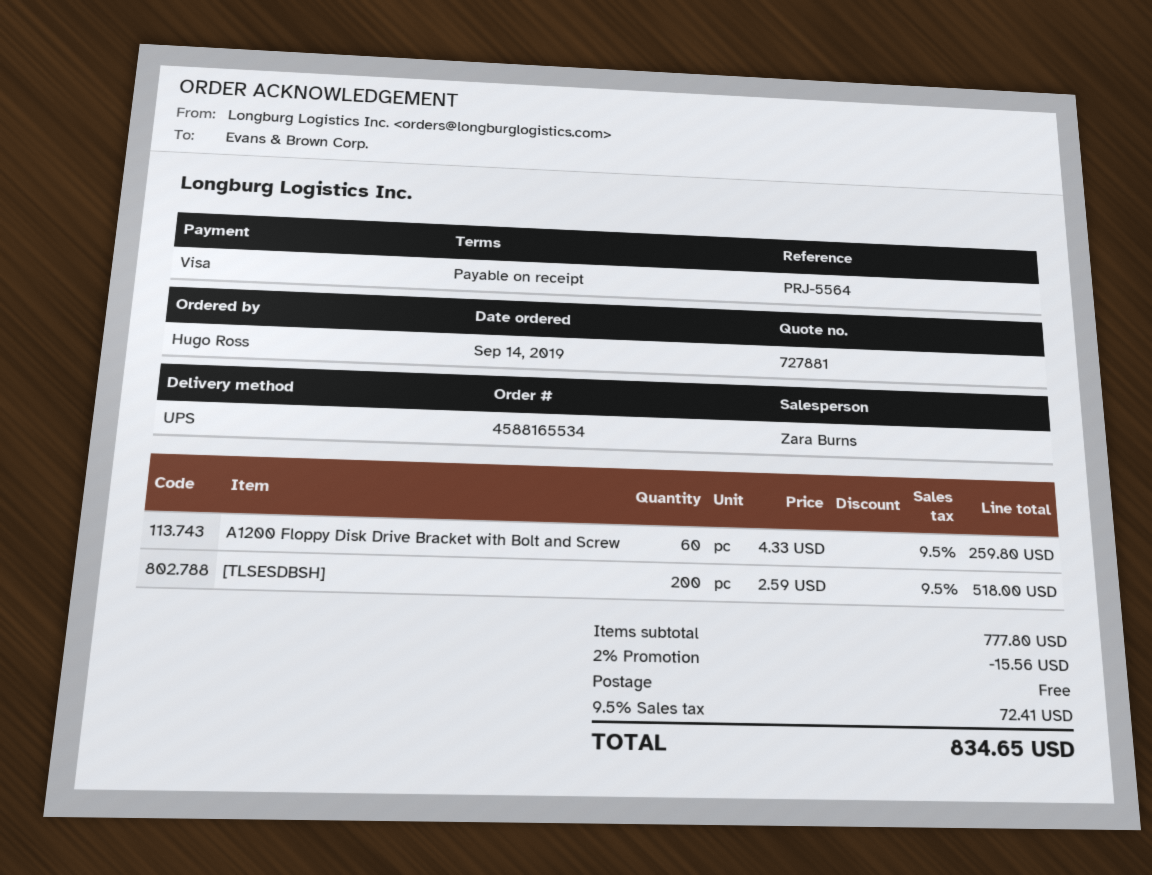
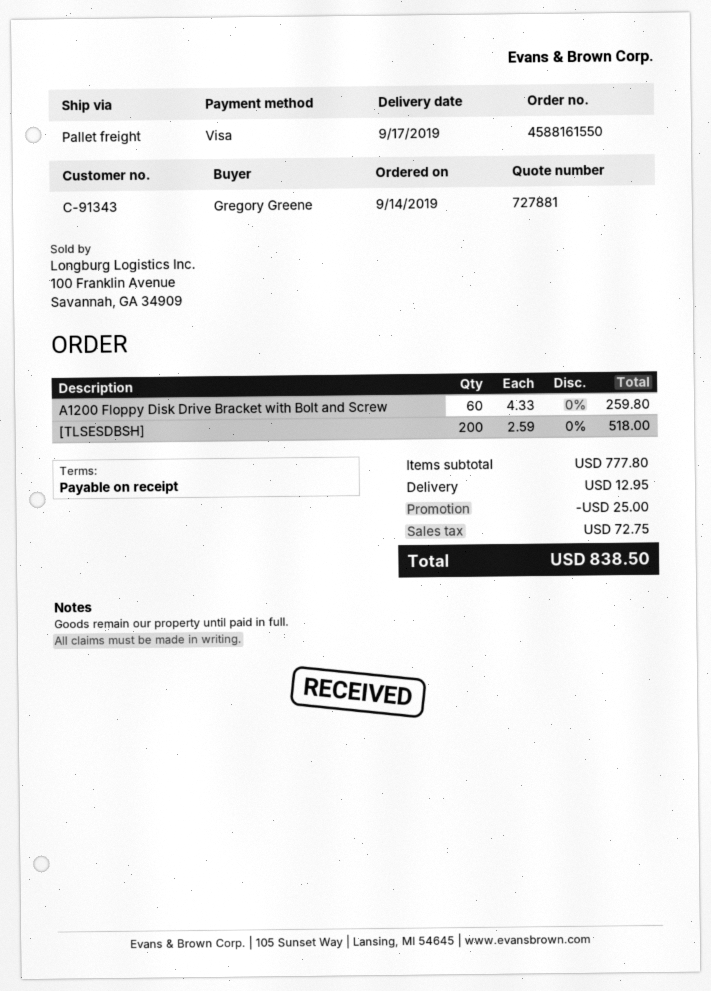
order number: 4588165534 -> 4588161550
ordered by: Hugo Ross -> Gregory Greene
shipping method: UPS -> pallet freight
discount: 15.56 -> 25.00
shipping: 0.00 -> 12.95
tax: 72.41 -> 72.75
total: 834.65 -> 838.50

